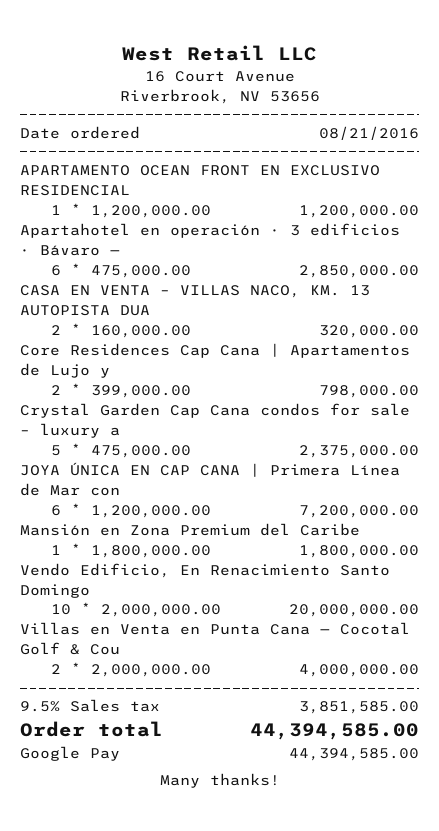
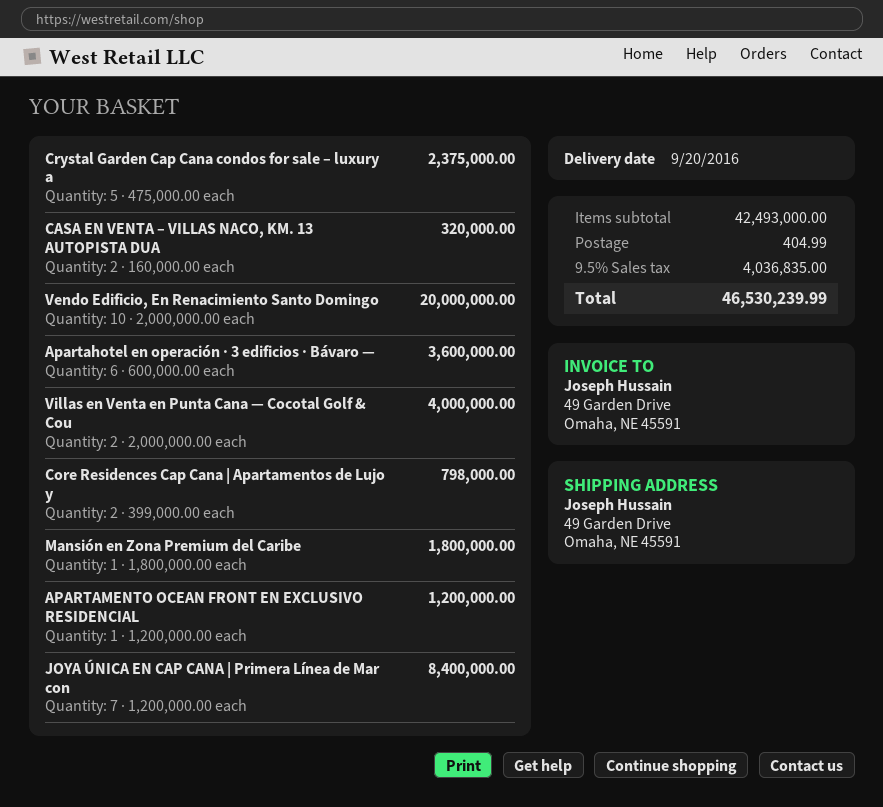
Apartahotel en operación · 3 edificios · Bávaro —: 6 x 475000.00 = 2850000.00 -> 6 x 600000.00 = 3600000.00
JOYA ÚNICA EN CAP CANA | Primera Línea de Mar con: 6 x 1200000.00 = 7200000.00 -> 7 x 1200000.00 = 8400000.00
shipping: none -> 404.99
tax: 9.5% = 3851585.00 -> 9.5% = 4036835.00
total: 44394585.00 -> 46530239.99

